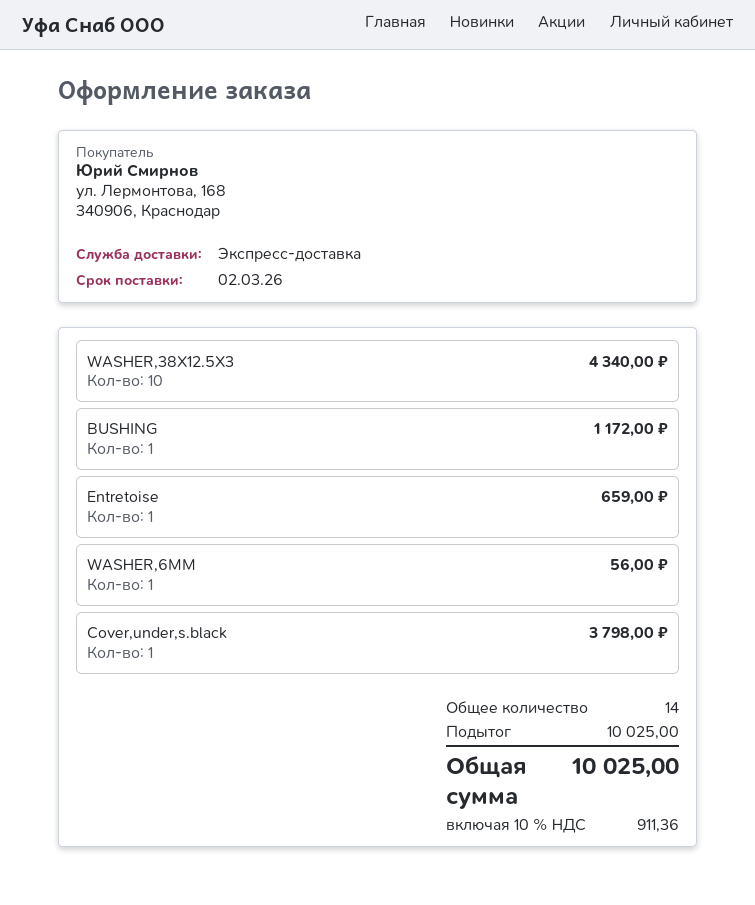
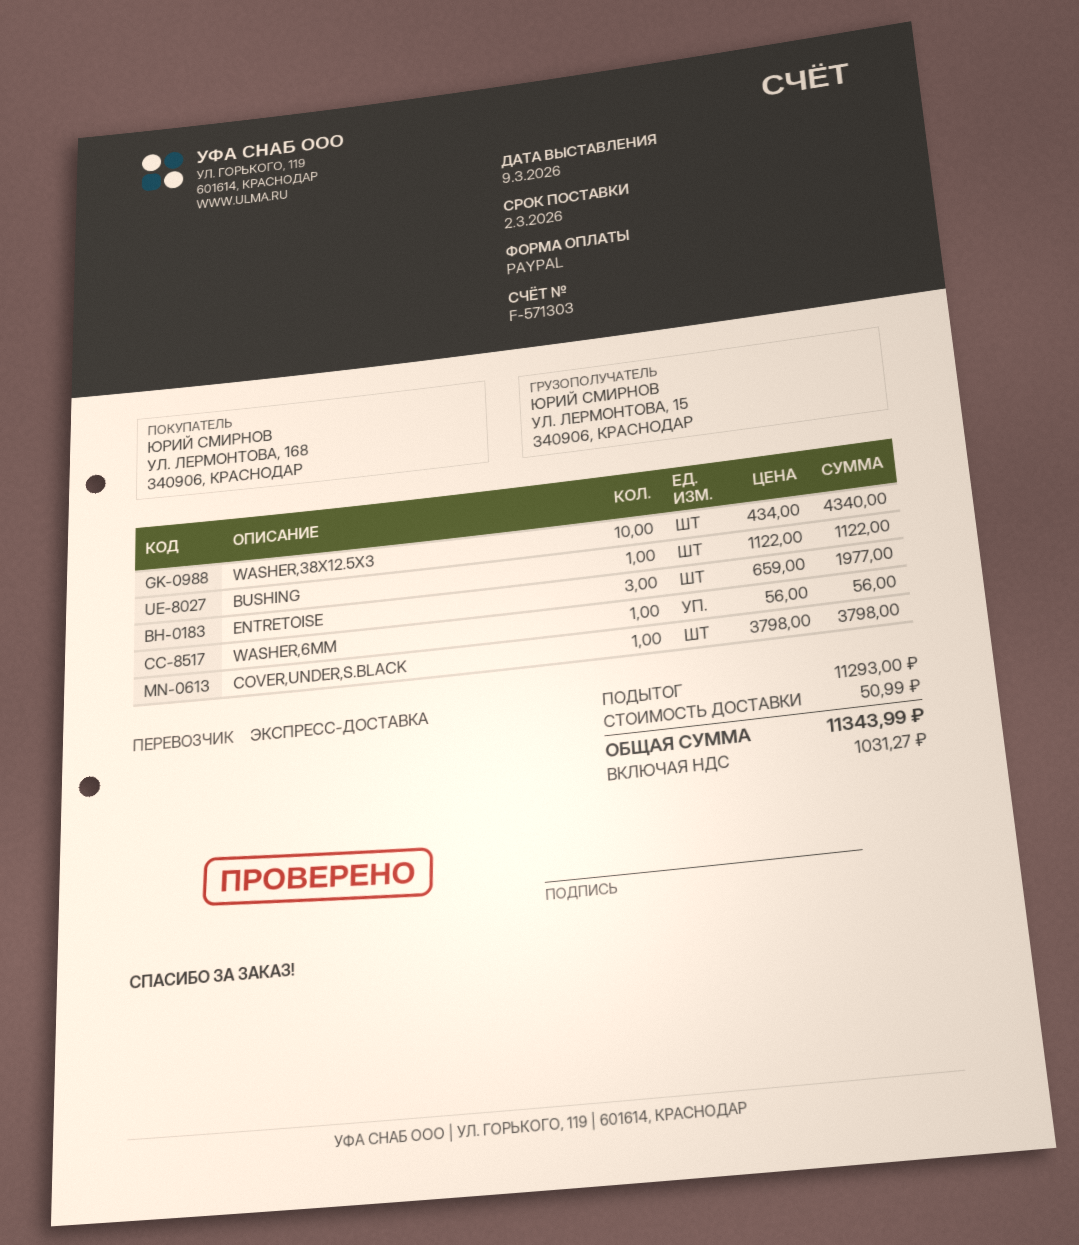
BUSHING: 1 for 1172.00 -> 1 for 1122.00
Entretoise: 1 for 659.00 -> 3 for 1977.00
subtotal: 10025.00 -> 11293.00
shipping: none -> 50.99
tax: 911.36 -> 1031.27
total: 10025.00 -> 11343.99

